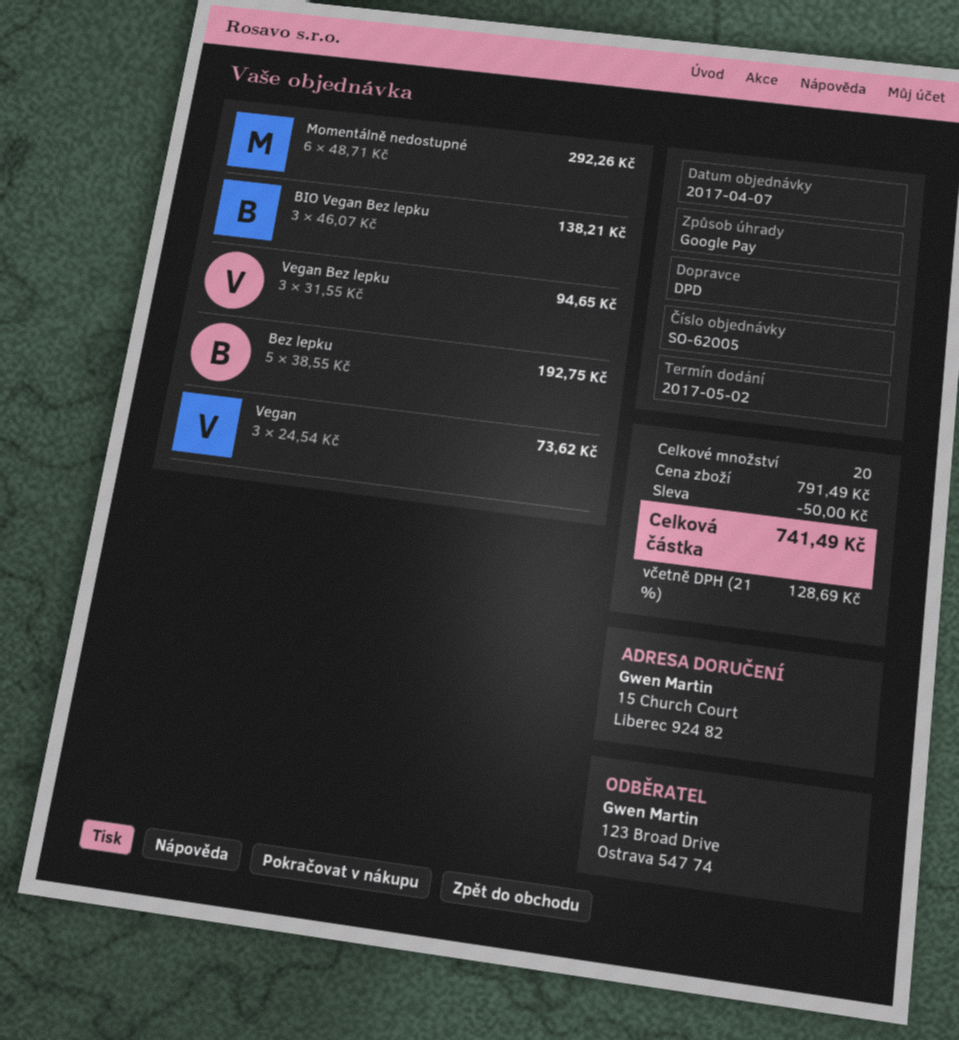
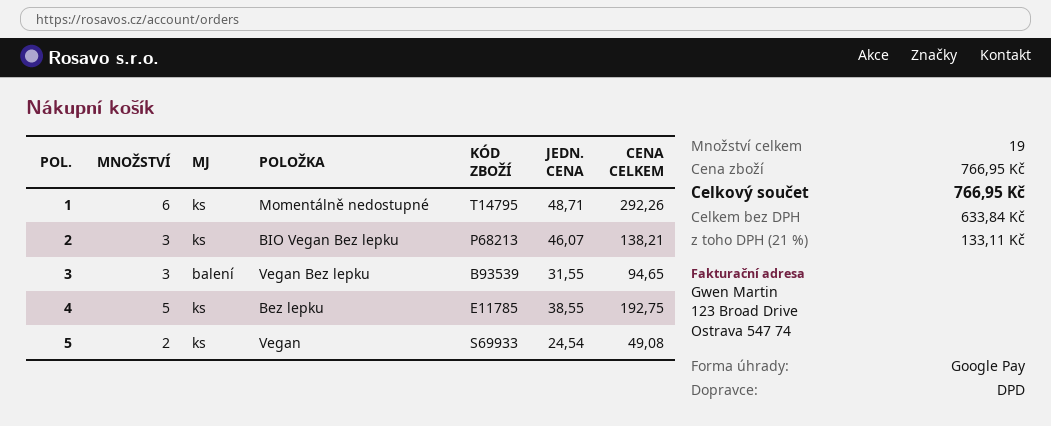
Vegan: 3 x 24.54 = 73.62 -> 2 x 24.54 = 49.08
total quantity: 20 -> 19
subtotal: 791.49 -> 766.95
discount: 50.00 -> none
tax: 21% = 128.69 -> 21% = 133.11
total: 741.49 -> 766.95

